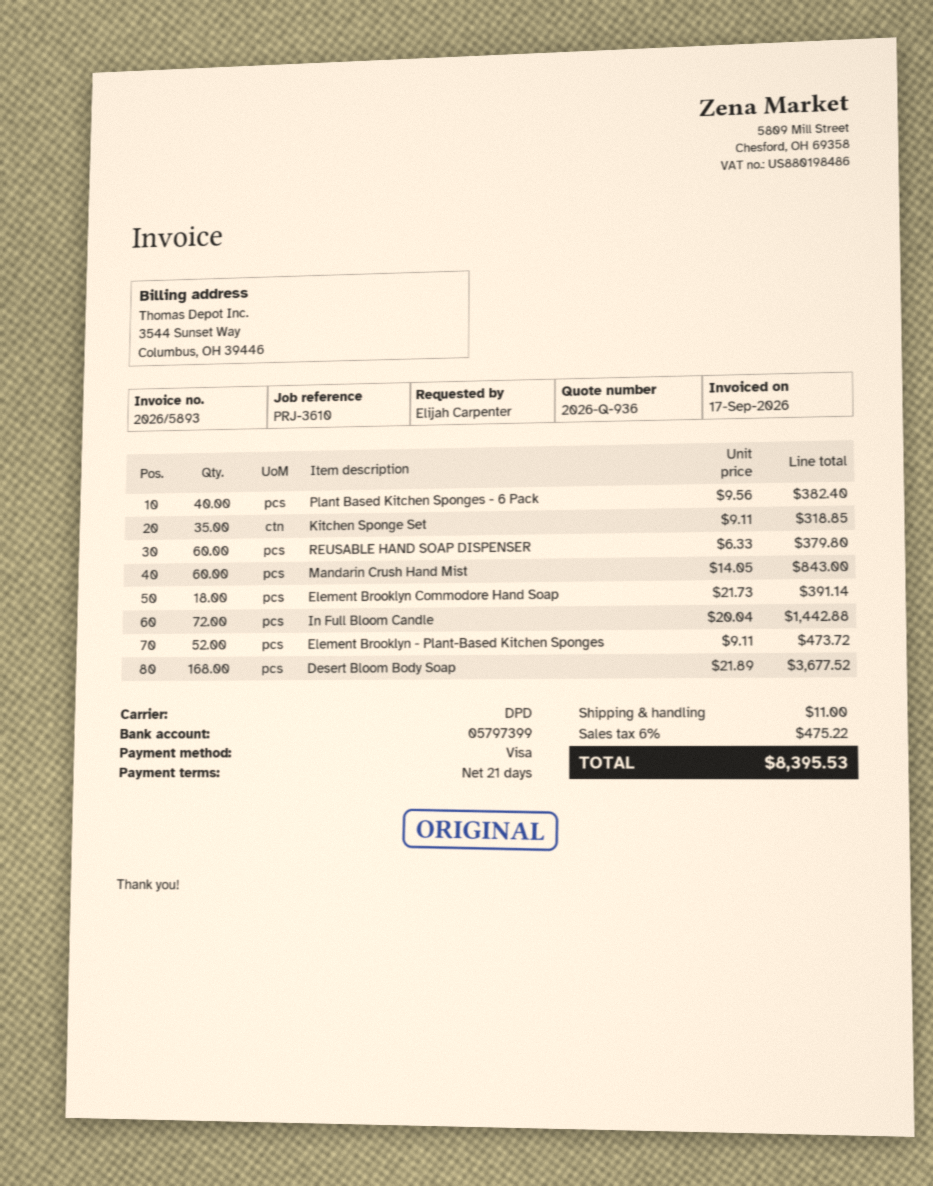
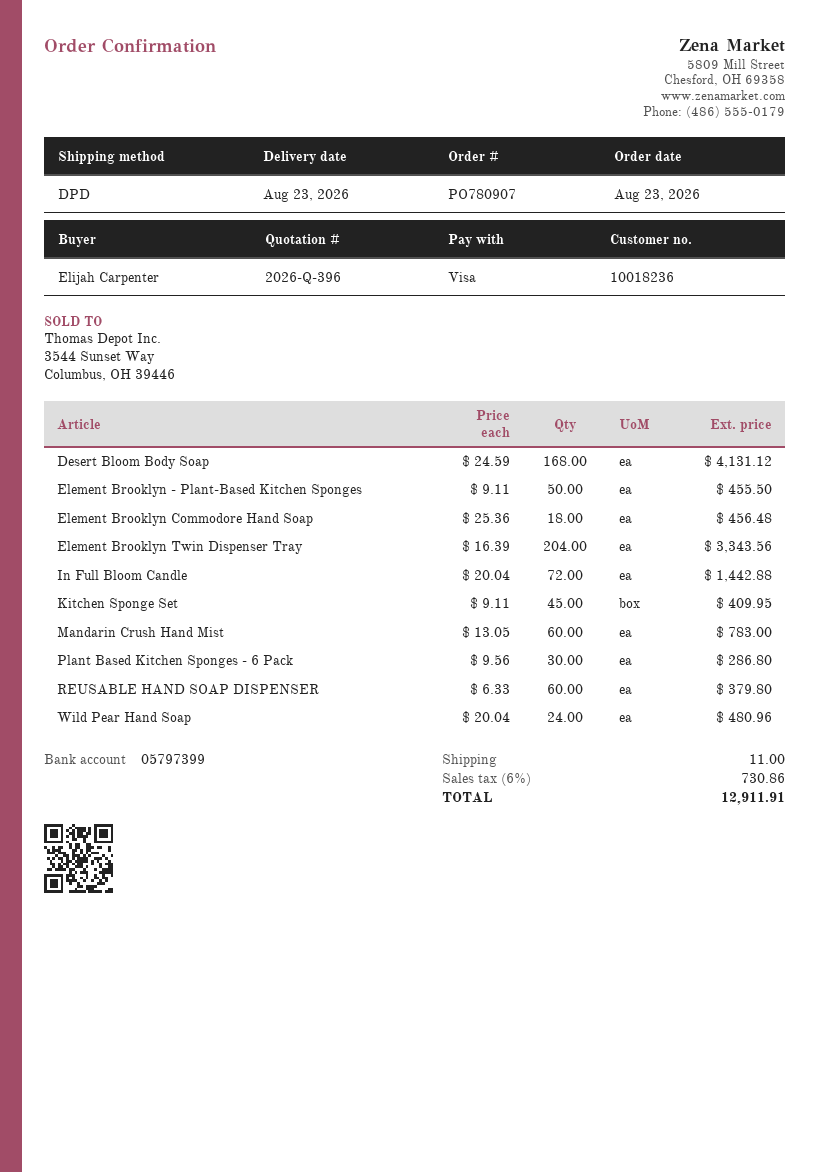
quote number: 2026-Q-936 -> 2026-Q-396
Plant Based Kitchen Sponges - 6 Pack: 40 x 9.56 = 382.40 -> 30 x 9.56 = 286.80
Kitchen Sponge Set: 35 x 9.11 = 318.85 -> 45 x 9.11 = 409.95
Mandarin Crush Hand Mist: 60 x 14.05 = 843.00 -> 60 x 13.05 = 783.00
Element Brooklyn Commodore Hand Soap: 18 x 21.73 = 391.14 -> 18 x 25.36 = 456.48
Element Brooklyn - Plant-Based Kitchen Sponges: 52 x 9.11 = 473.72 -> 50 x 9.11 = 455.50
Desert Bloom Body Soap: 168 x 21.89 = 3677.52 -> 168 x 24.59 = 4131.12
Element Brooklyn Twin Dispenser Tray: none -> 204 x 16.39 = 3343.56
Wild Pear Hand Soap: none -> 24 x 20.04 = 480.96
tax: 6% = 475.22 -> 6% = 730.86
total: 8395.53 -> 12911.91

